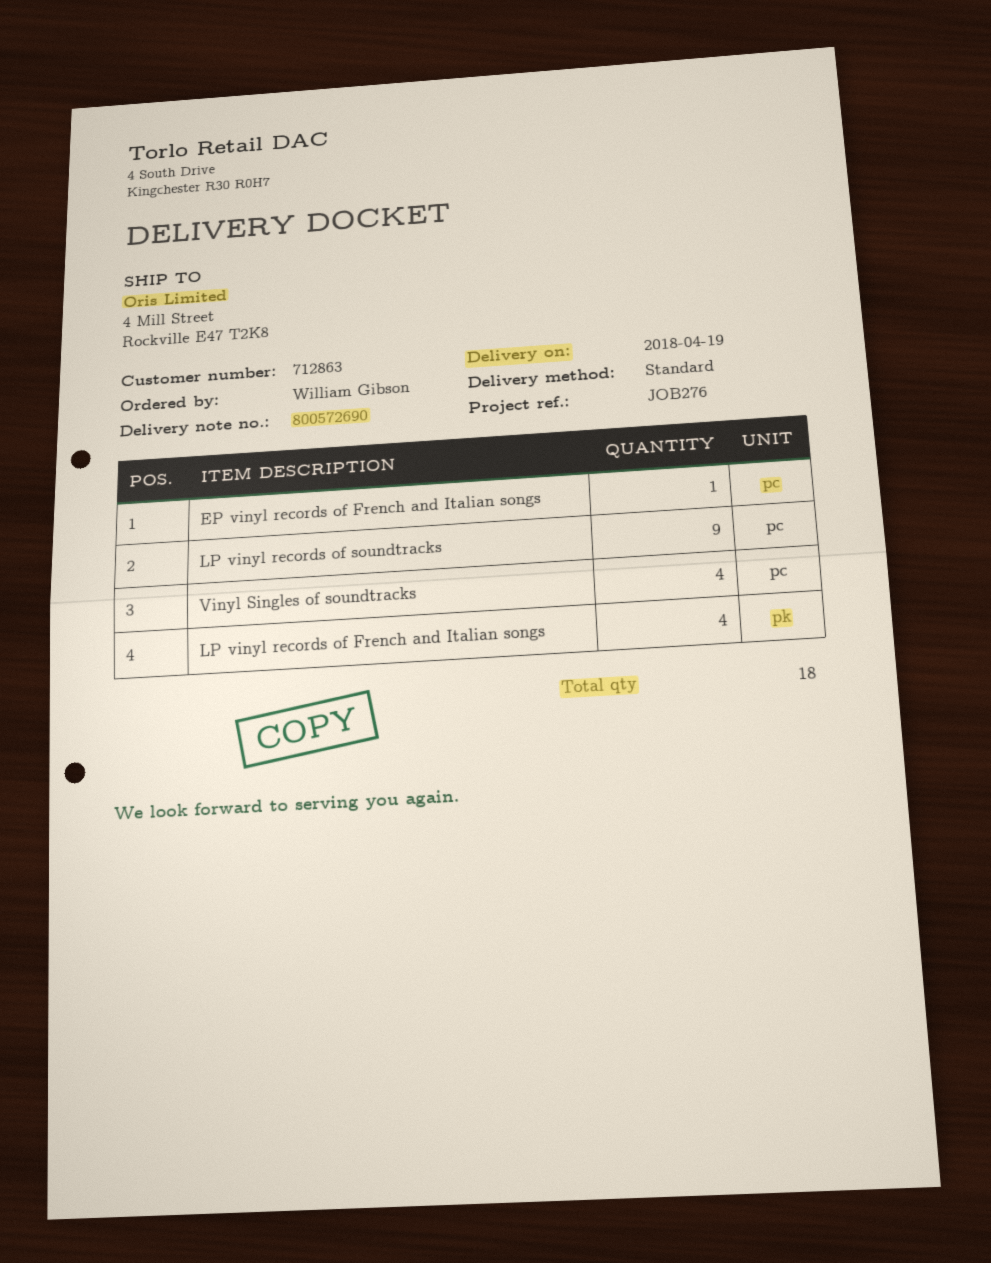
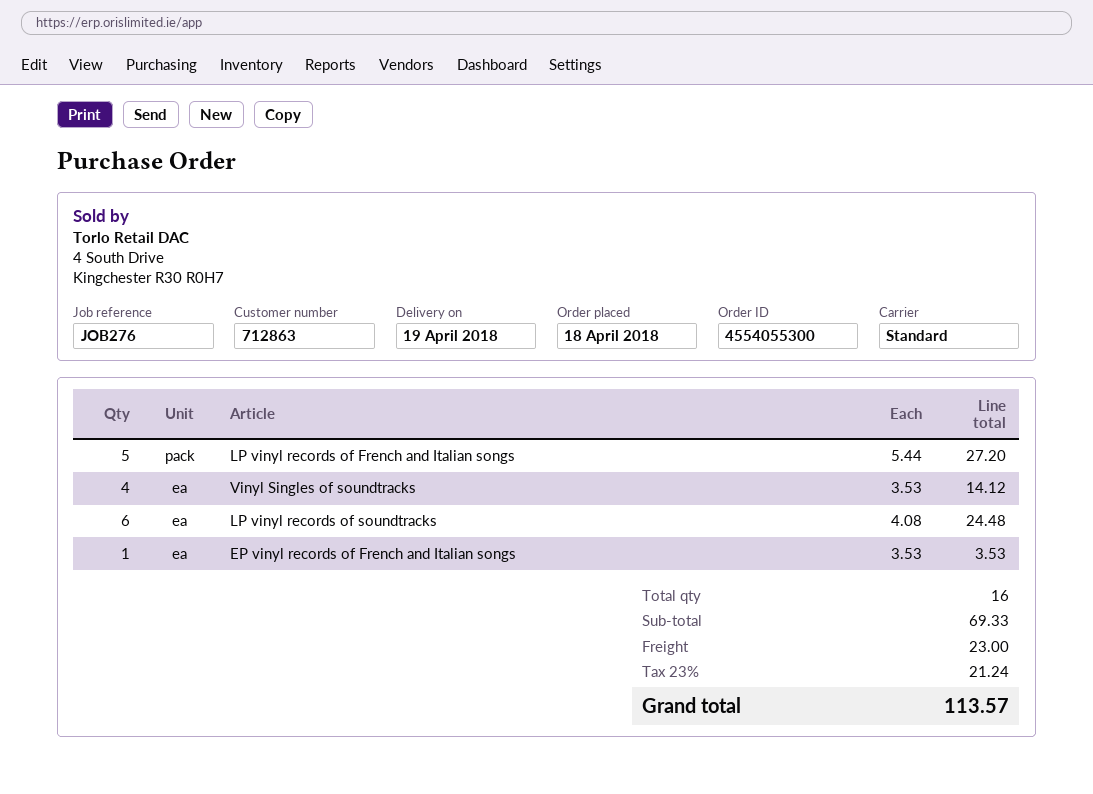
LP vinyl records of soundtracks: 9 -> 6
LP vinyl records of French and Italian songs: 4 -> 5
total quantity: 18 -> 16

